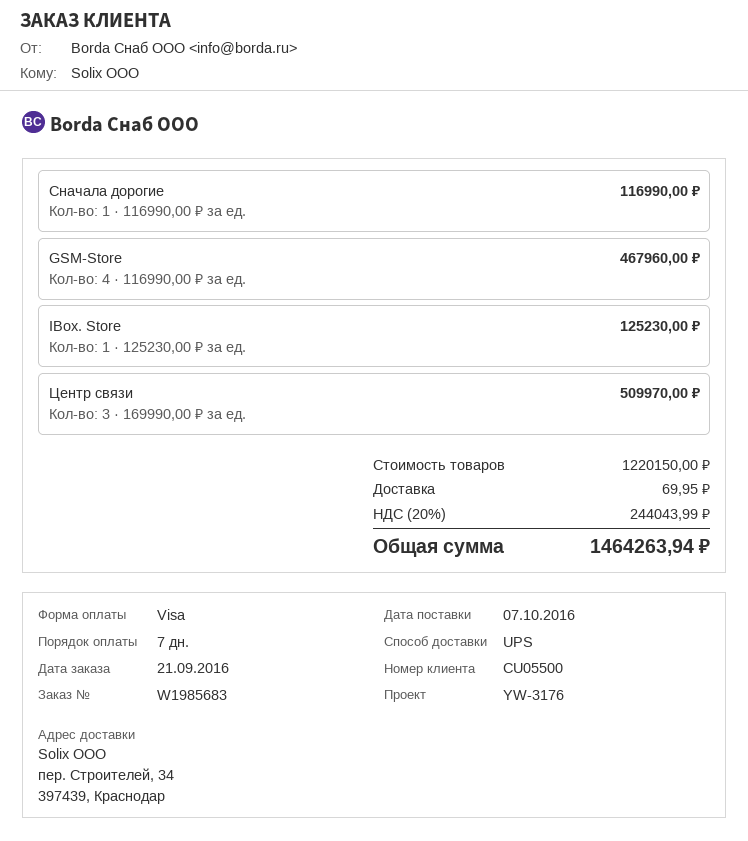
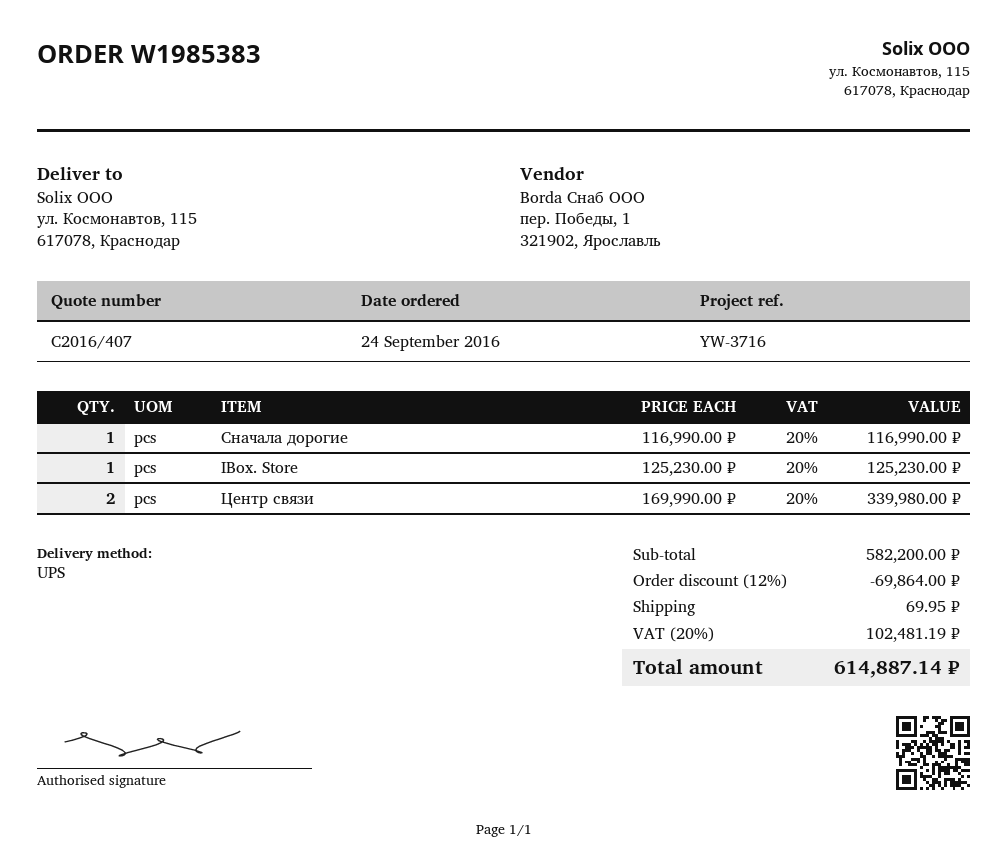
order number: W1985683 -> W1985383
order date: 2016-09-21 -> 2016-09-24
reference: YW-3176 -> YW-3716
ship to: пер. Строителей, 34, 397439, Краснодар -> ул. Космонавтов, 115, 617078, Краснодар
GSM-Store: 4 x 116990.00 = 467960.00 -> none
Центр связи: 3 x 169990.00 = 509970.00 -> 2 x 169990.00 = 339980.00
subtotal: 1220150.00 -> 582200.00
discount: none -> 12% = 69864.00
tax: 20% = 244043.99 -> 20% = 102481.19
total: 1464263.94 -> 614887.14

